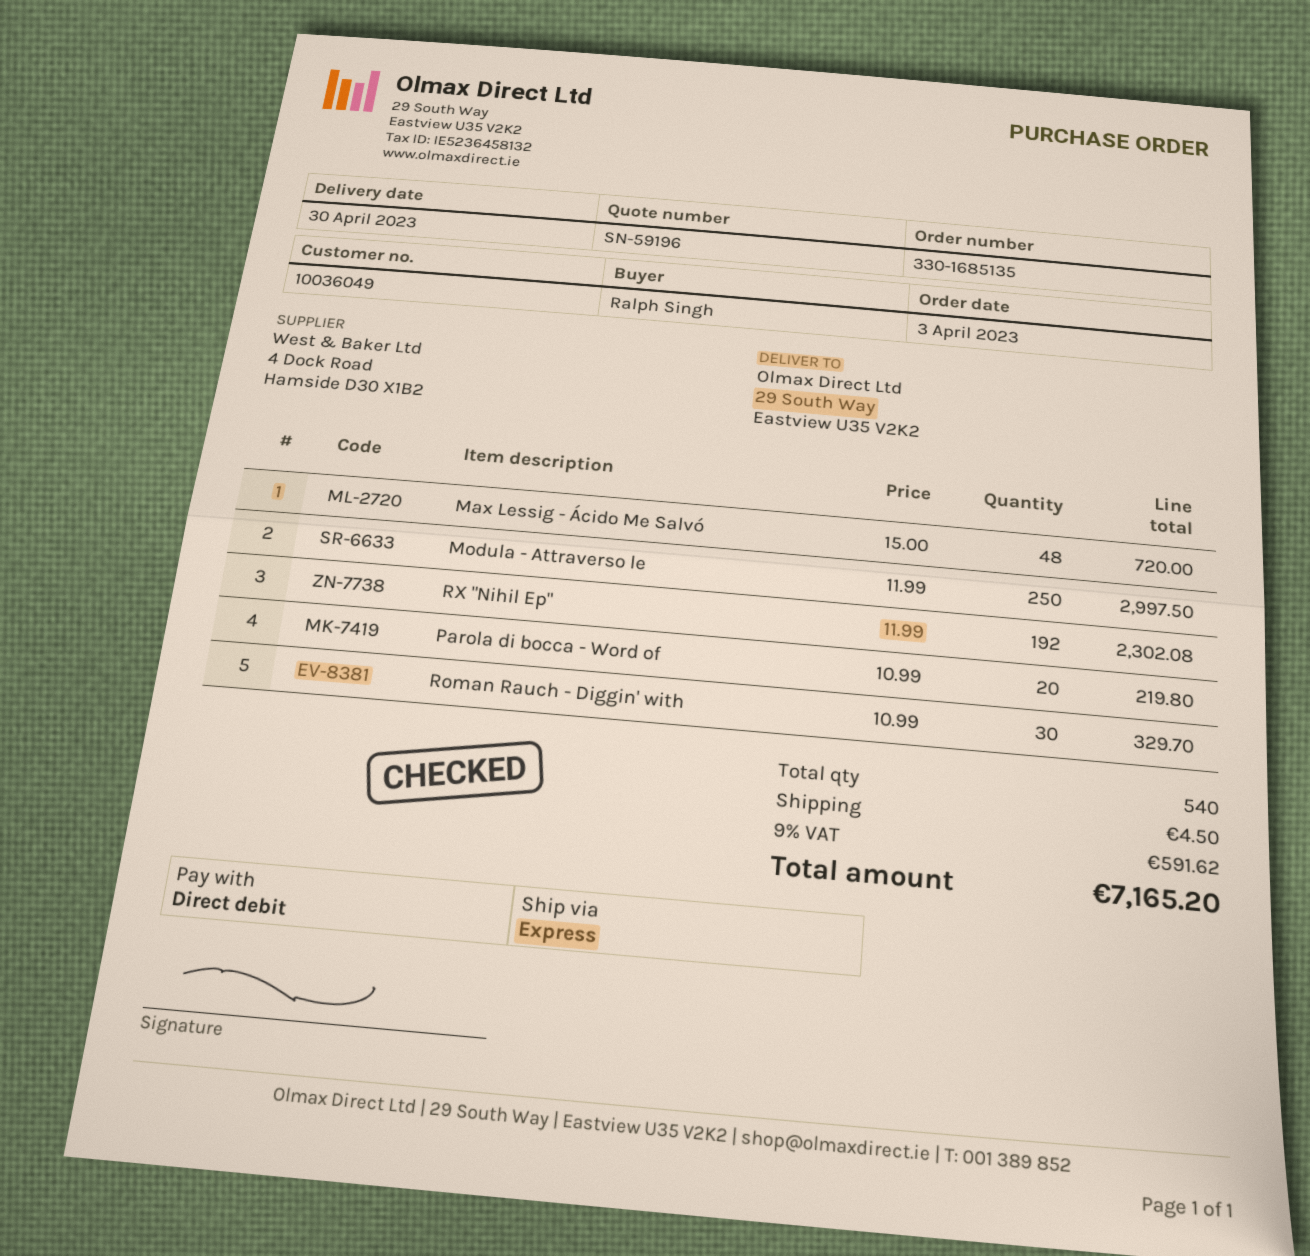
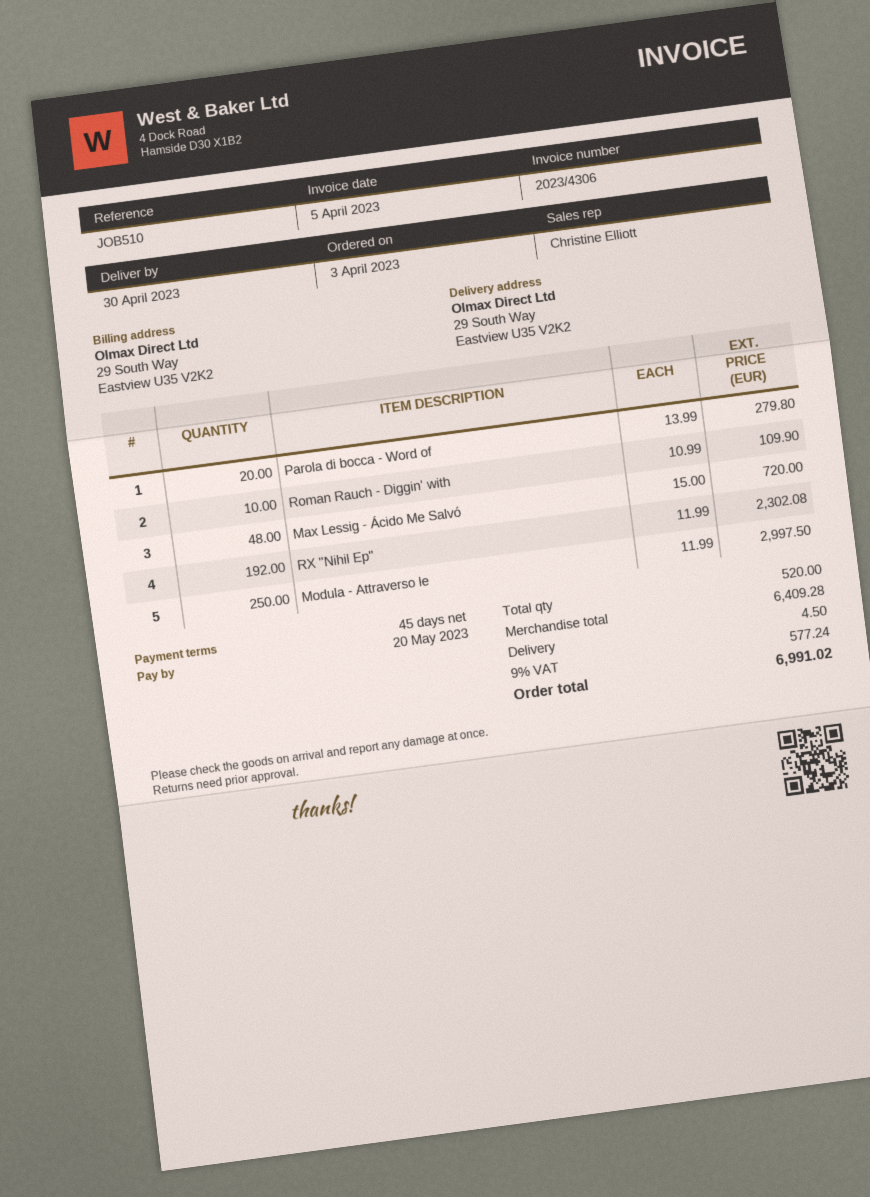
Parola di bocca - Word of: 20 x 10.99 = 219.80 -> 20 x 13.99 = 279.80
Roman Rauch - Diggin' with: 30 x 10.99 = 329.70 -> 10 x 10.99 = 109.90
total quantity: 540 -> 520
tax: 9% = 591.62 -> 9% = 577.24
total: 7165.20 -> 6991.02

